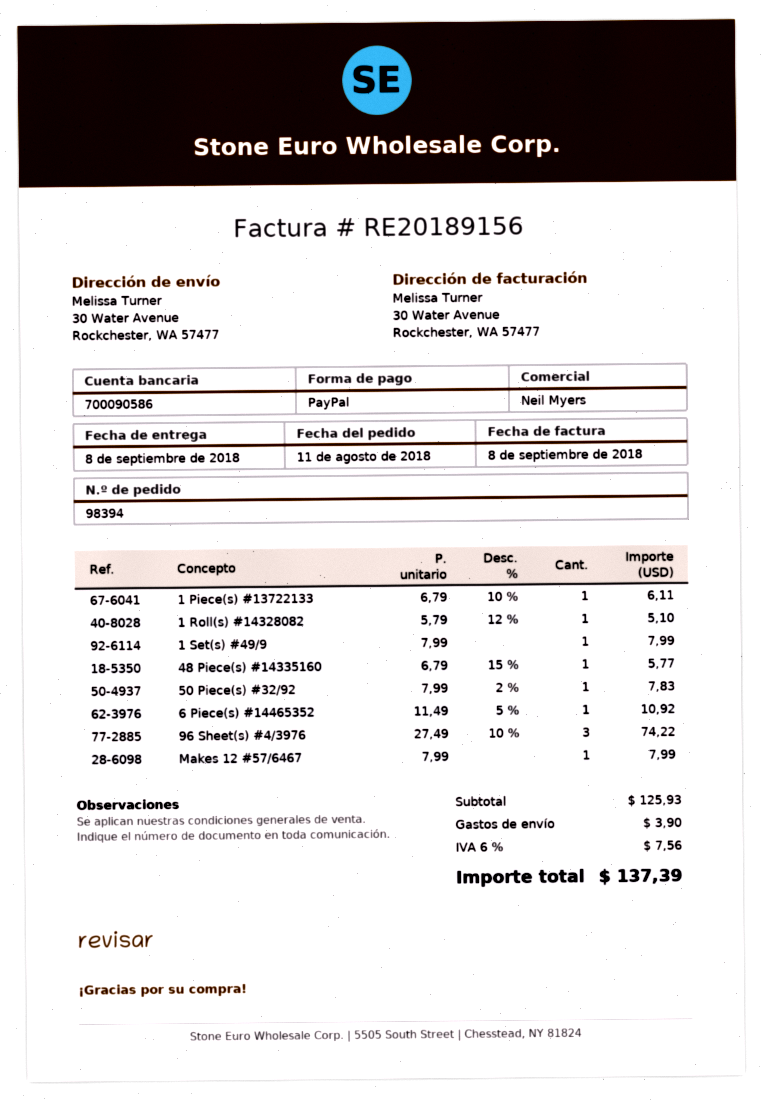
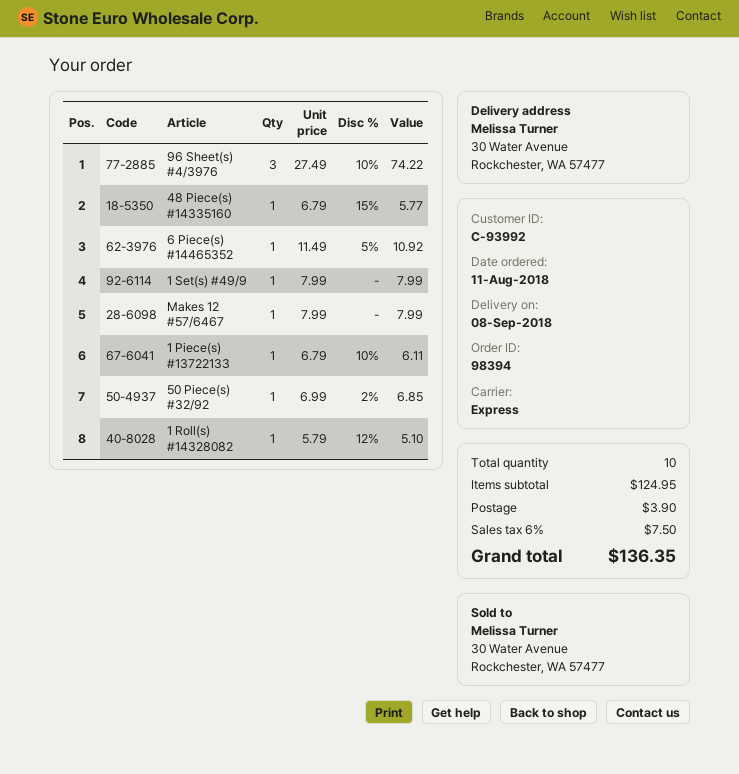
50 Piece(s) #32/92: 1 x 7.99 - 2% = 7.83 -> 1 x 6.99 - 2% = 6.85
subtotal: 125.93 -> 124.95
tax: 6% = 7.56 -> 6% = 7.50
total: 137.39 -> 136.35

